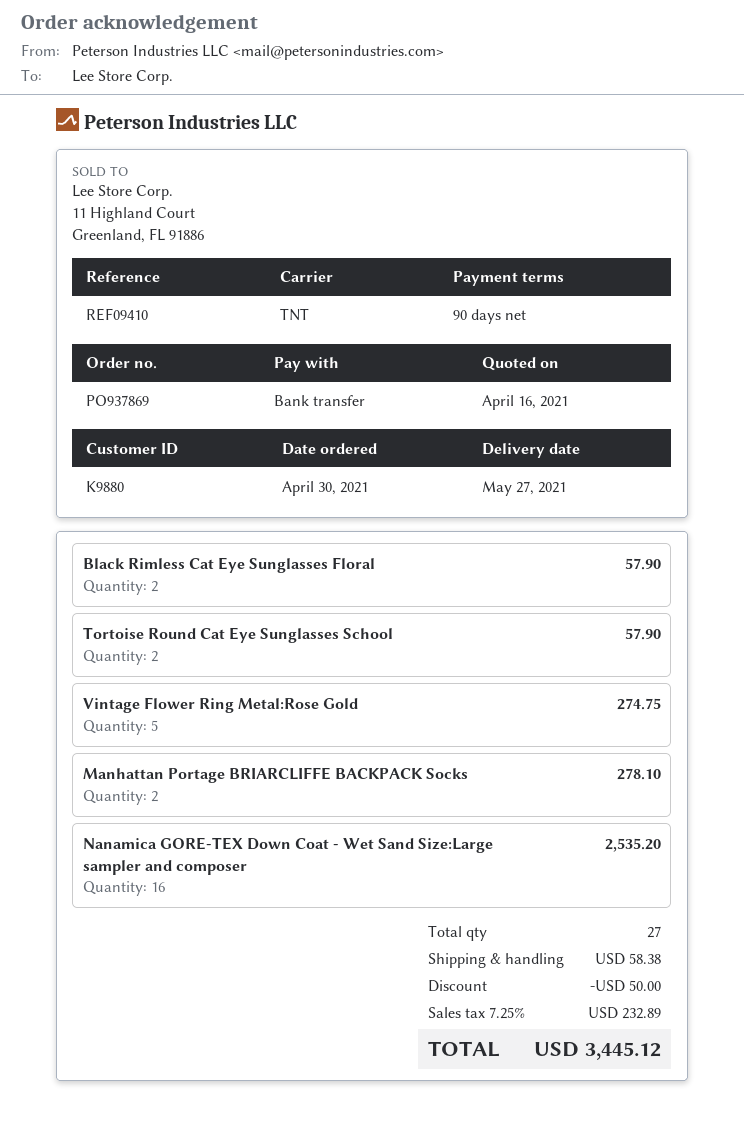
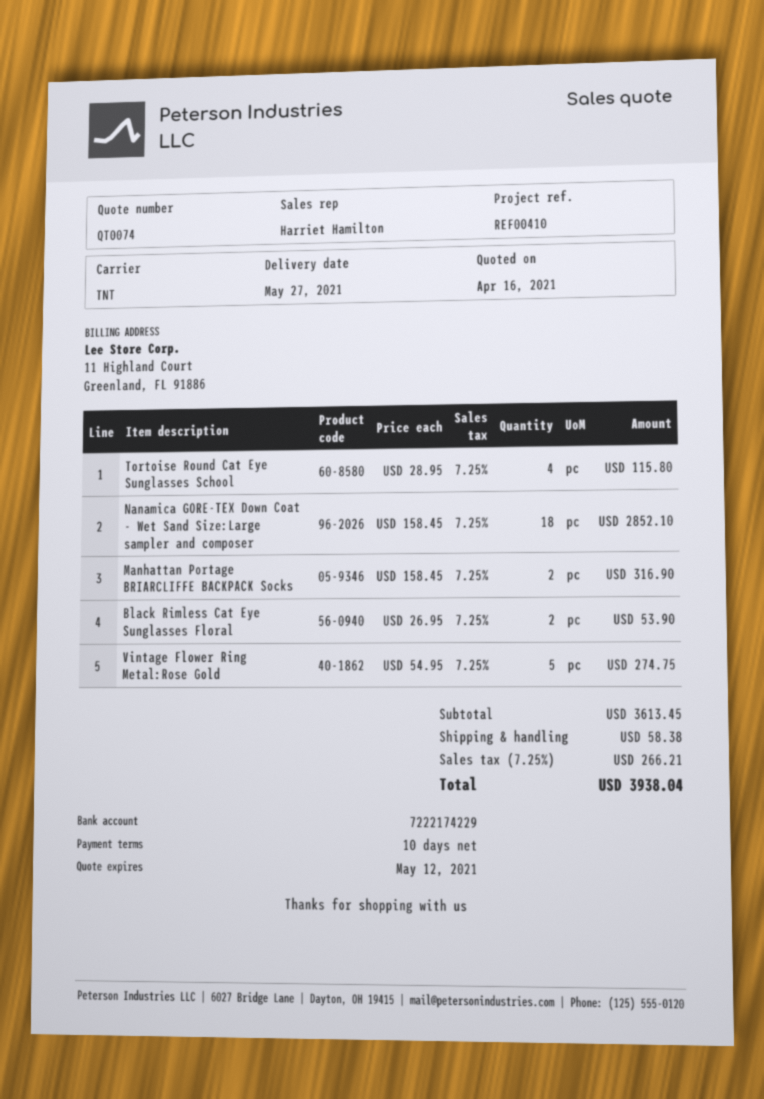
payment terms: 90 days -> 10 days
reference: REF09410 -> REF00410
Black Rimless Cat Eye Sunglasses Floral: 2 for 57.90 -> 2 for 53.90
Tortoise Round Cat Eye Sunglasses School: 2 for 57.90 -> 4 for 115.80
Manhattan Portage BRIARCLIFFE BACKPACK Socks: 2 for 278.10 -> 2 for 316.90
Nanamica GORE-TEX Down Coat - Wet Sand Size:Large sampler and composer: 16 for 2535.20 -> 18 for 2852.10
discount: 50.00 -> none
tax: 7.25% = 232.89 -> 7.25% = 266.21
total: 3445.12 -> 3938.04

